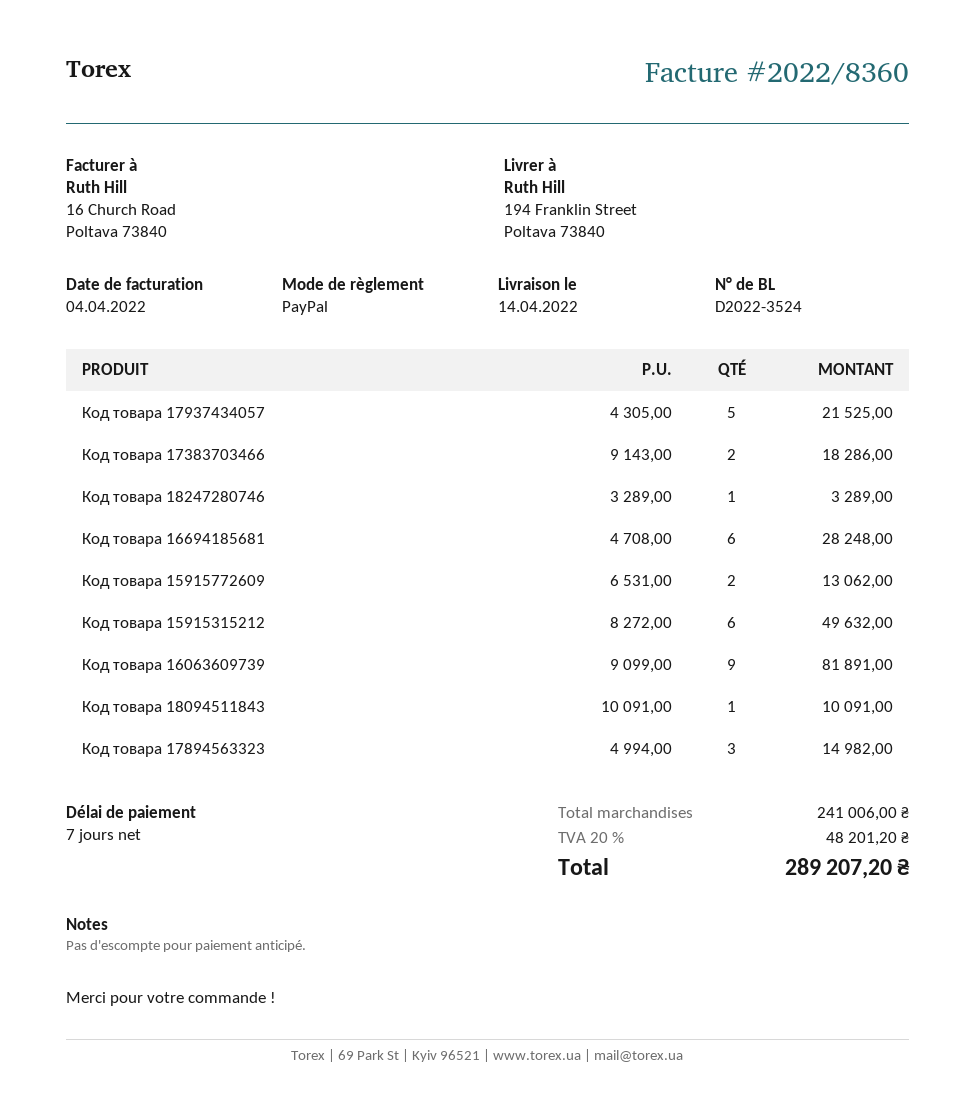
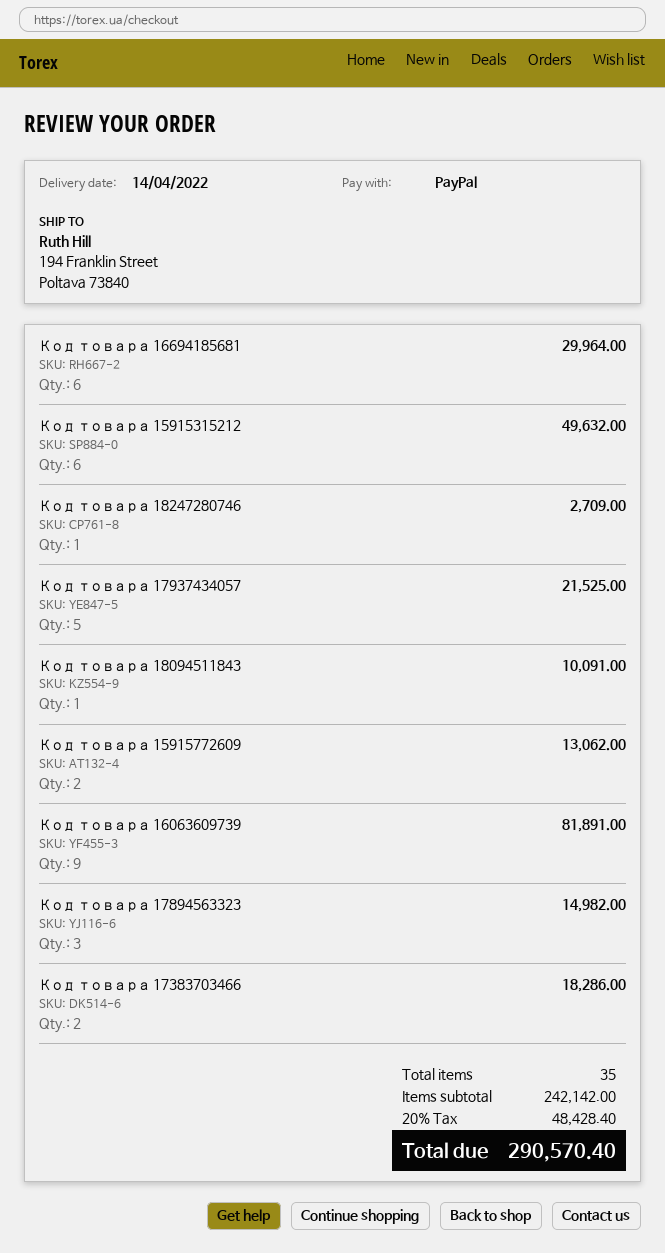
Код товара 18247280746: 1 for 3289.00 -> 1 for 2709.00
Код товара 16694185681: 6 for 28248.00 -> 6 for 29964.00
subtotal: 241006.00 -> 242142.00
tax: 20% = 48201.20 -> 20% = 48428.40
total: 289207.20 -> 290570.40

